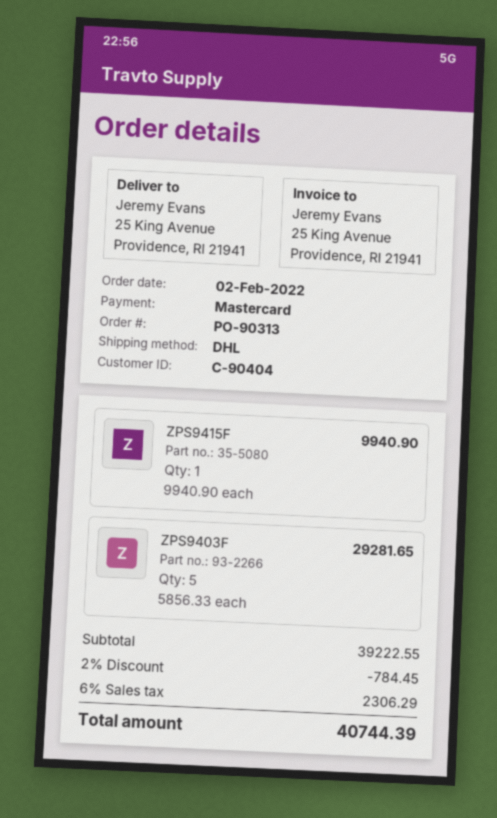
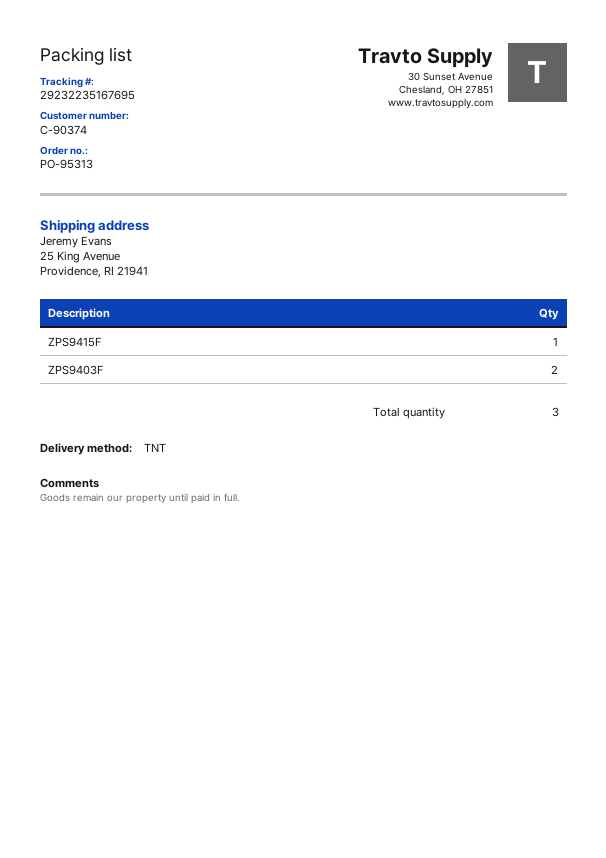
order number: PO-90313 -> PO-95313
customer number: C-90404 -> C-90374
shipping method: DHL -> TNT
ZPS9403F: 5 -> 2

